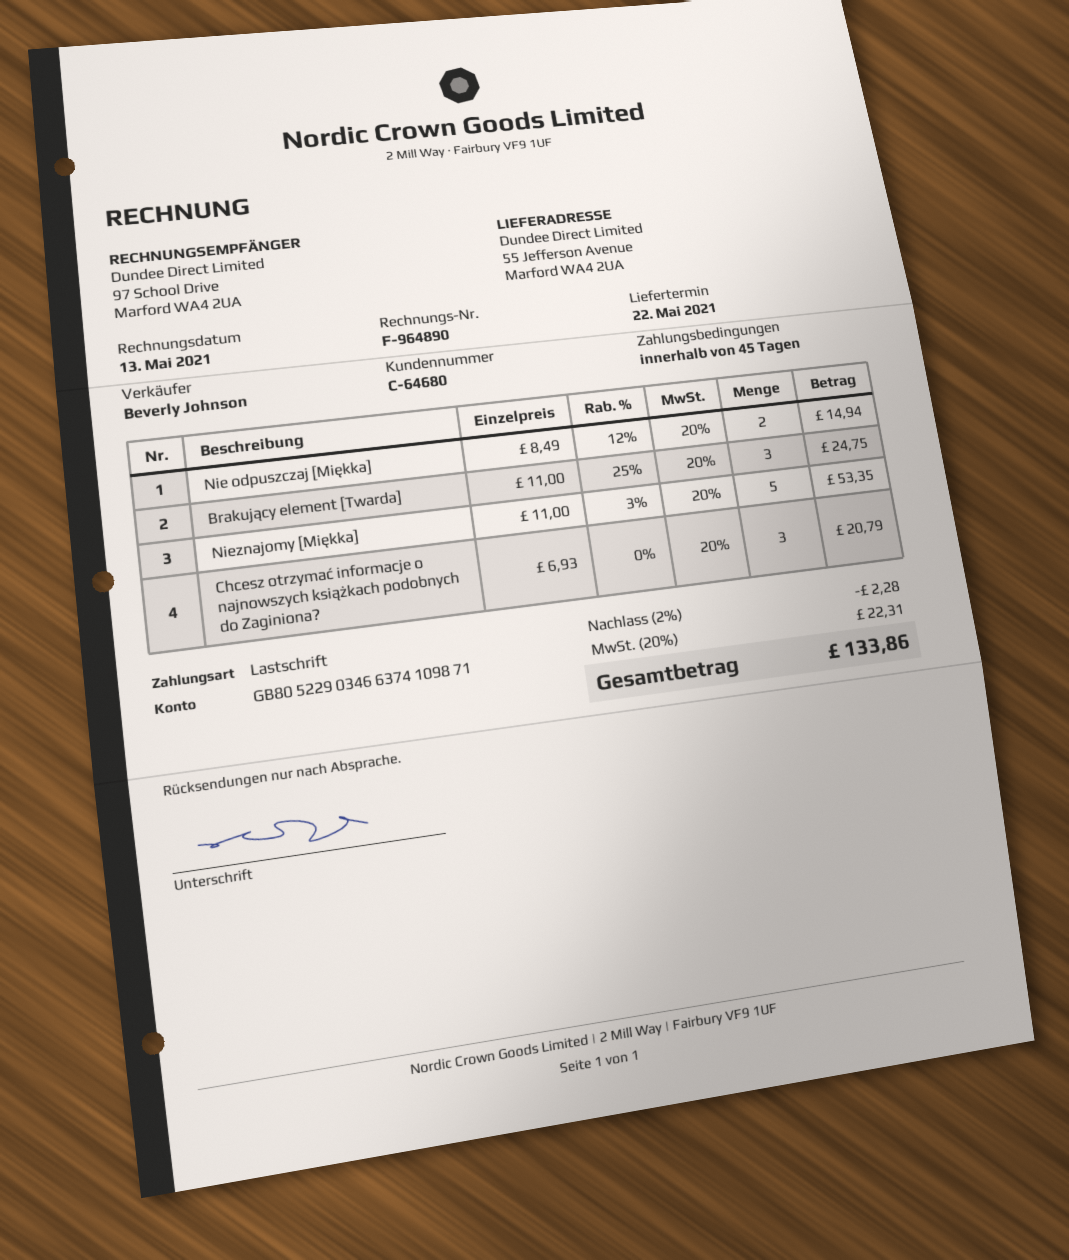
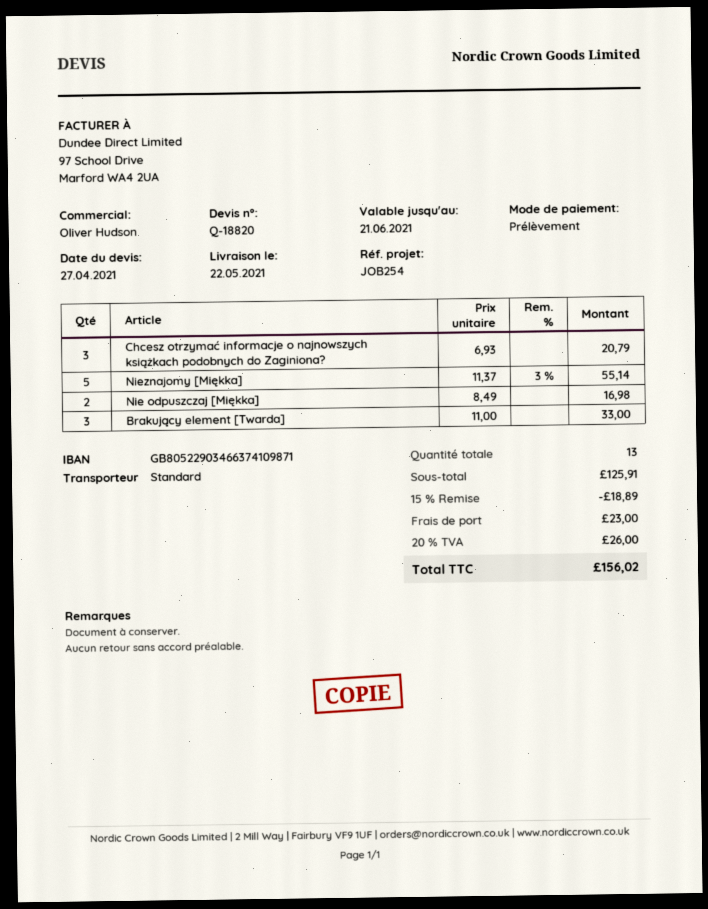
sales rep: Beverly Johnson -> Oliver Hudson
Nie odpuszczaj [Miękka]: 2 x 8.49 - 12% = 14.94 -> 2 x 8.49 = 16.98
Brakujący element [Twarda]: 3 x 11.00 - 25% = 24.75 -> 3 x 11.00 = 33.00
Nieznajomy [Miękka]: 5 x 11.00 - 3% = 53.35 -> 5 x 11.37 - 3% = 55.14
discount: 2% = 2.28 -> 15% = 18.89
shipping: none -> 23.00
tax: 20% = 22.31 -> 20% = 26.00
total: 133.86 -> 156.02

